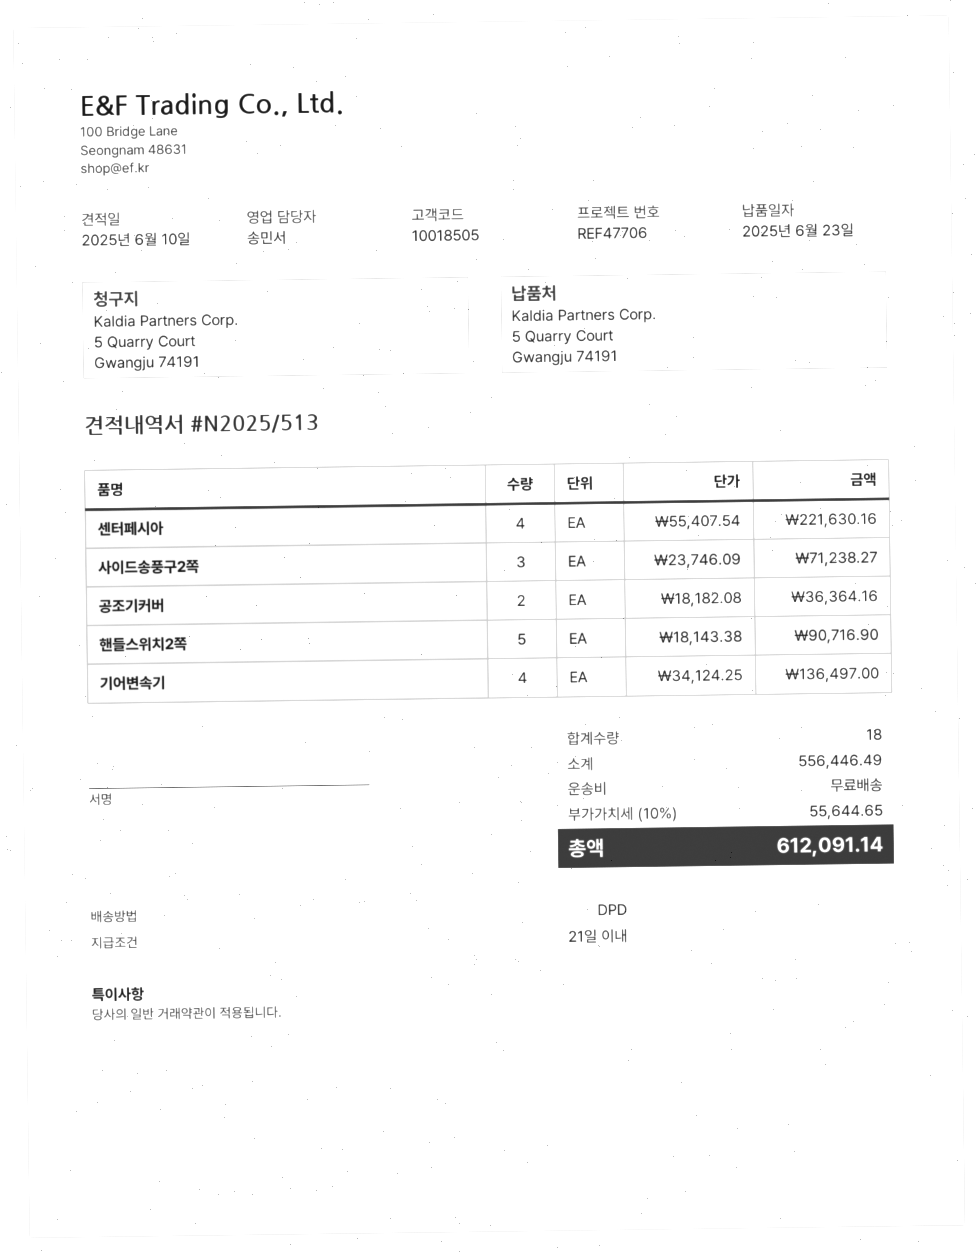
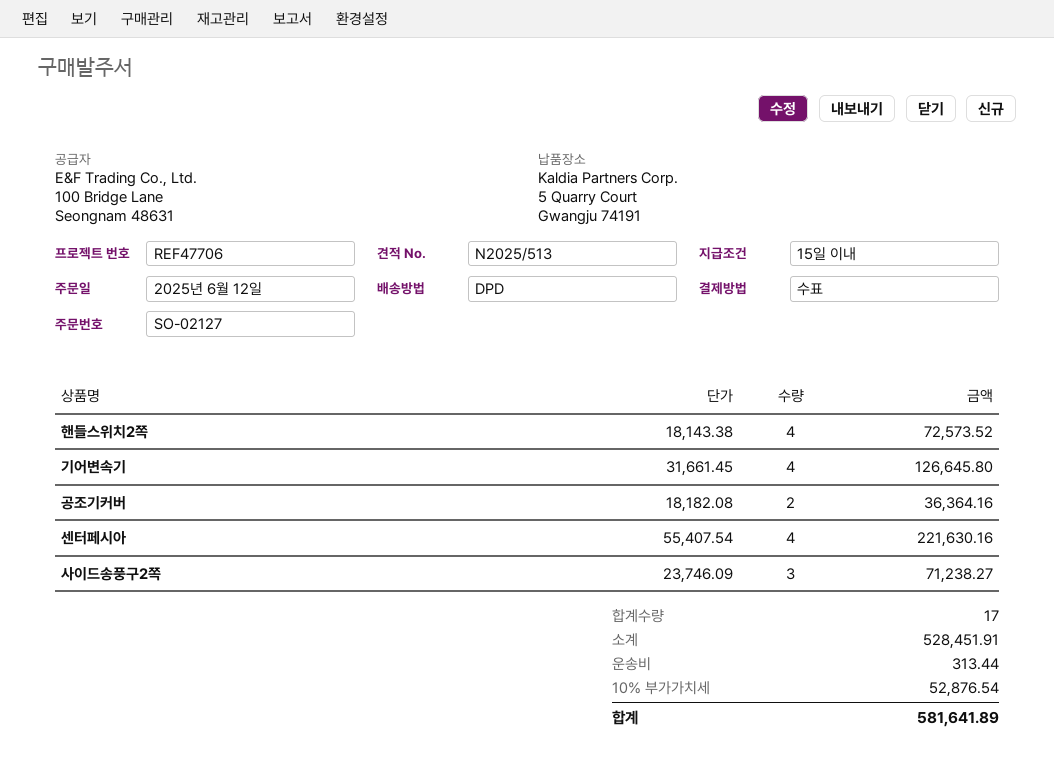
payment terms: 21 days -> 15 days
핸들스위치2쪽: 5 x 18143.38 = 90716.90 -> 4 x 18143.38 = 72573.52
기어변속기: 4 x 34124.25 = 136497.00 -> 4 x 31661.45 = 126645.80
total quantity: 18 -> 17
subtotal: 556446.49 -> 528451.91
shipping: 0.00 -> 313.44
tax: 10% = 55644.65 -> 10% = 52876.54
total: 612091.14 -> 581641.89

